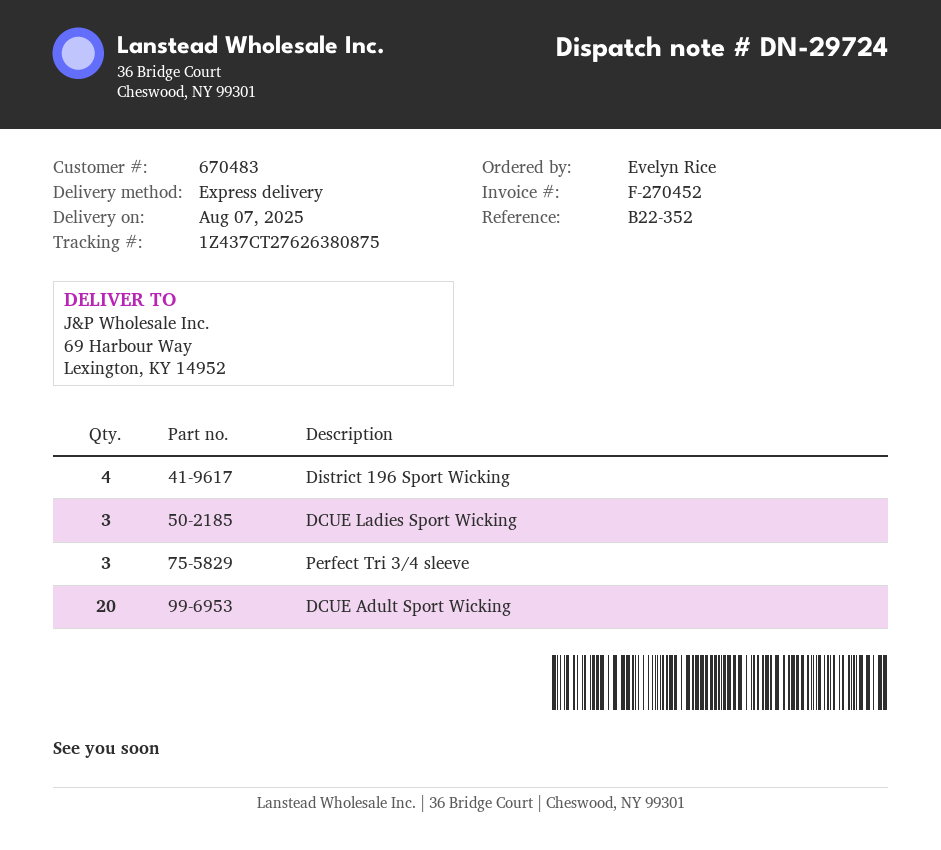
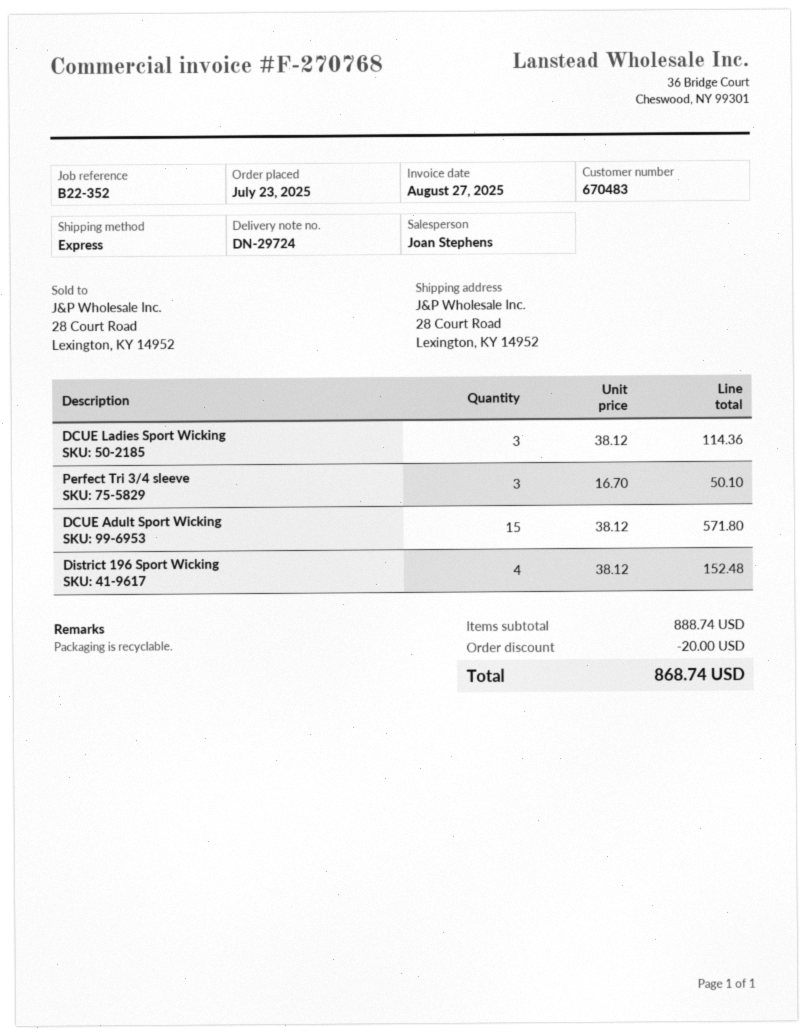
invoice number: F-270452 -> F-270768
ship to: 69 Harbour Way, Lexington, KY 14952 -> 28 Court Road, Lexington, KY 14952
DCUE Adult Sport Wicking: 20 -> 15

